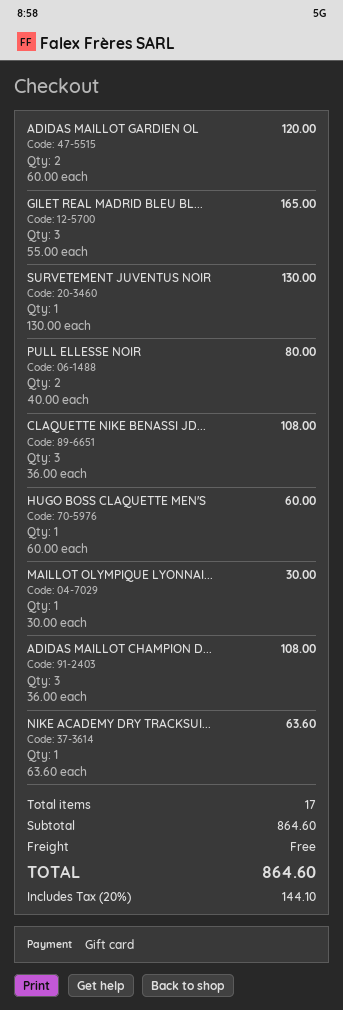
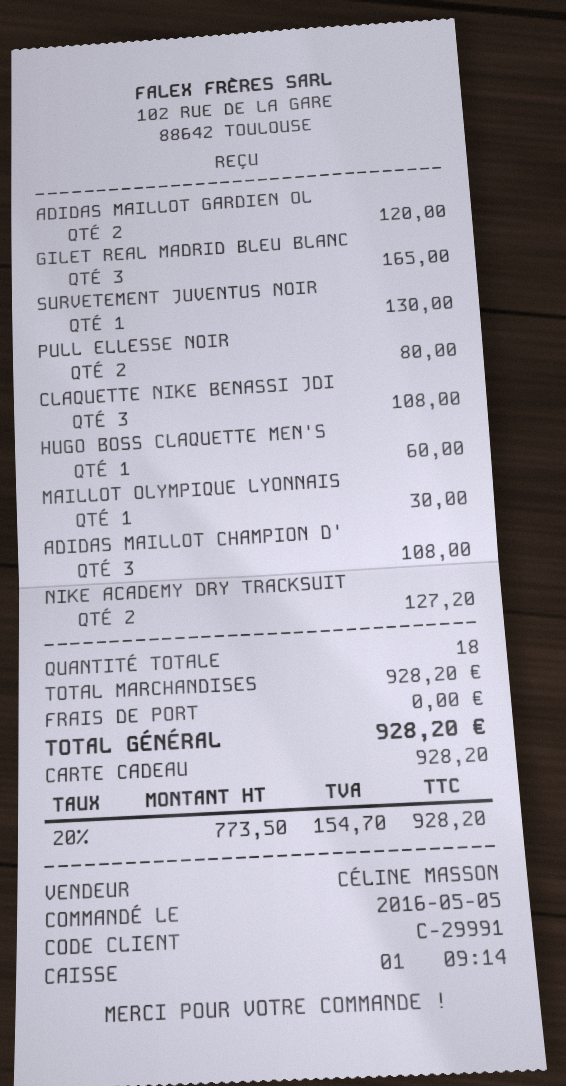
NIKE ACADEMY DRY TRACKSUI...: 1 for 63.60 -> 2 for 127.20
total quantity: 17 -> 18
subtotal: 864.60 -> 928.20
tax: 20% = 144.10 -> 20% = 154.70
total: 864.60 -> 928.20

